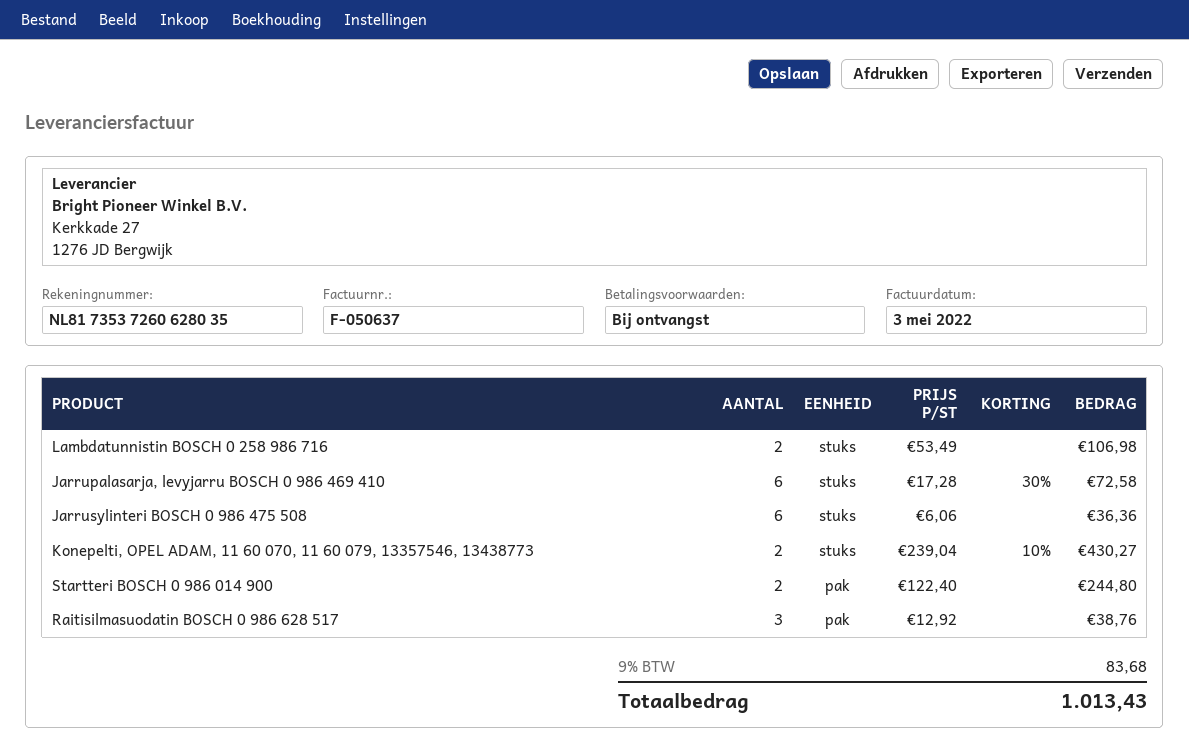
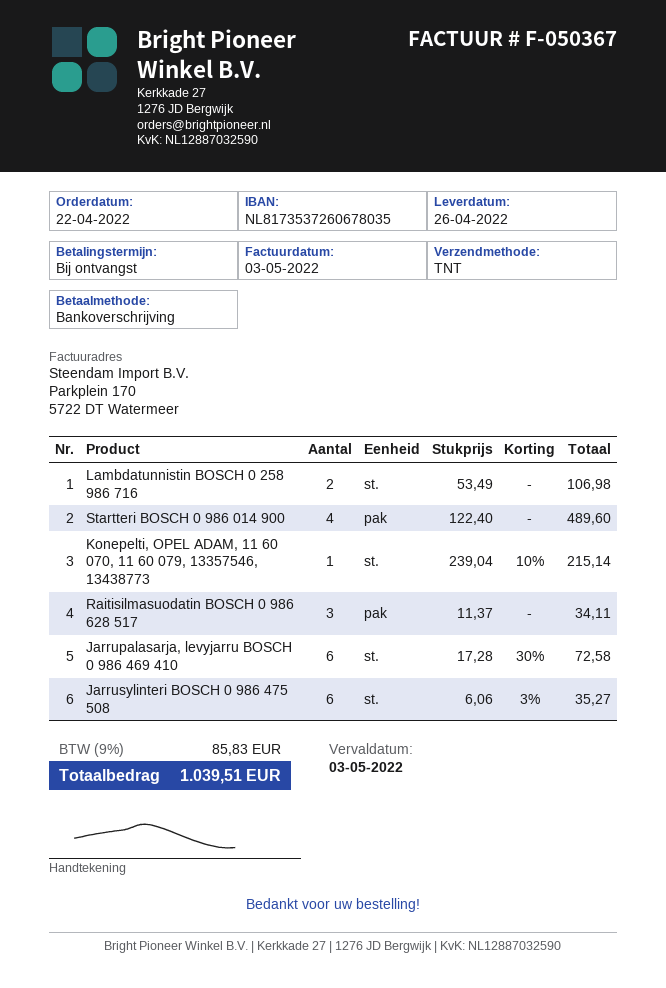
invoice number: F-050637 -> F-050367
bank account: NL8173537260628035 -> NL8173537260678035
Jarrusylinteri BOSCH 0 986 475 508: 6 x 6.06 = 36.36 -> 6 x 6.06 - 3% = 35.27
Konepelti, OPEL ADAM, 11 60 070, 11 60 079, 13357546, 13438773: 2 x 239.04 - 10% = 430.27 -> 1 x 239.04 - 10% = 215.14
Startteri BOSCH 0 986 014 900: 2 x 122.40 = 244.80 -> 4 x 122.40 = 489.60
Raitisilmasuodatin BOSCH 0 986 628 517: 3 x 12.92 = 38.76 -> 3 x 11.37 = 34.11
tax: 9% = 83.68 -> 9% = 85.83
total: 1013.43 -> 1039.51

